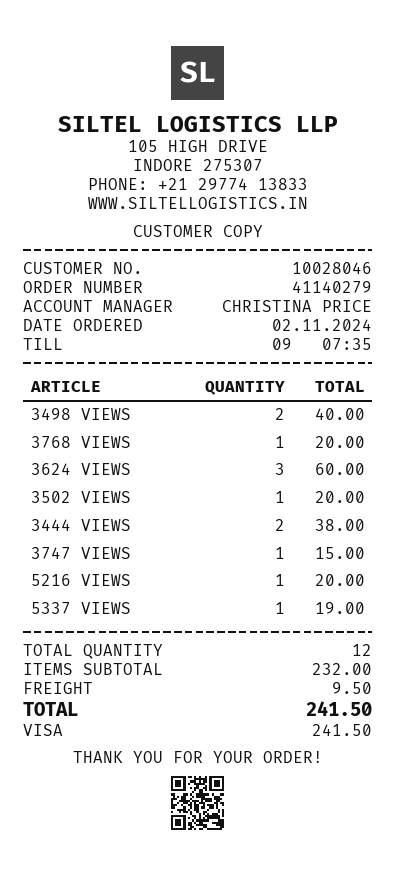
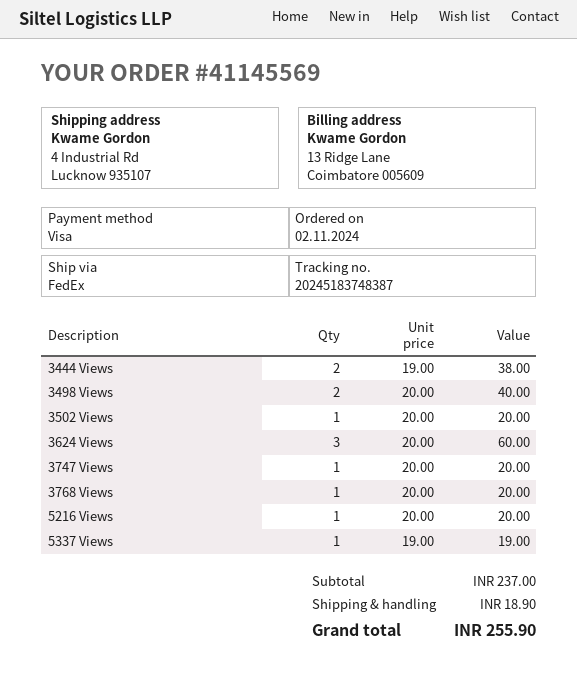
order number: 41140279 -> 41145569
3747 VIEWS: 1 for 15.00 -> 1 for 20.00
subtotal: 232.00 -> 237.00
shipping: 9.50 -> 18.90
total: 241.50 -> 255.90

